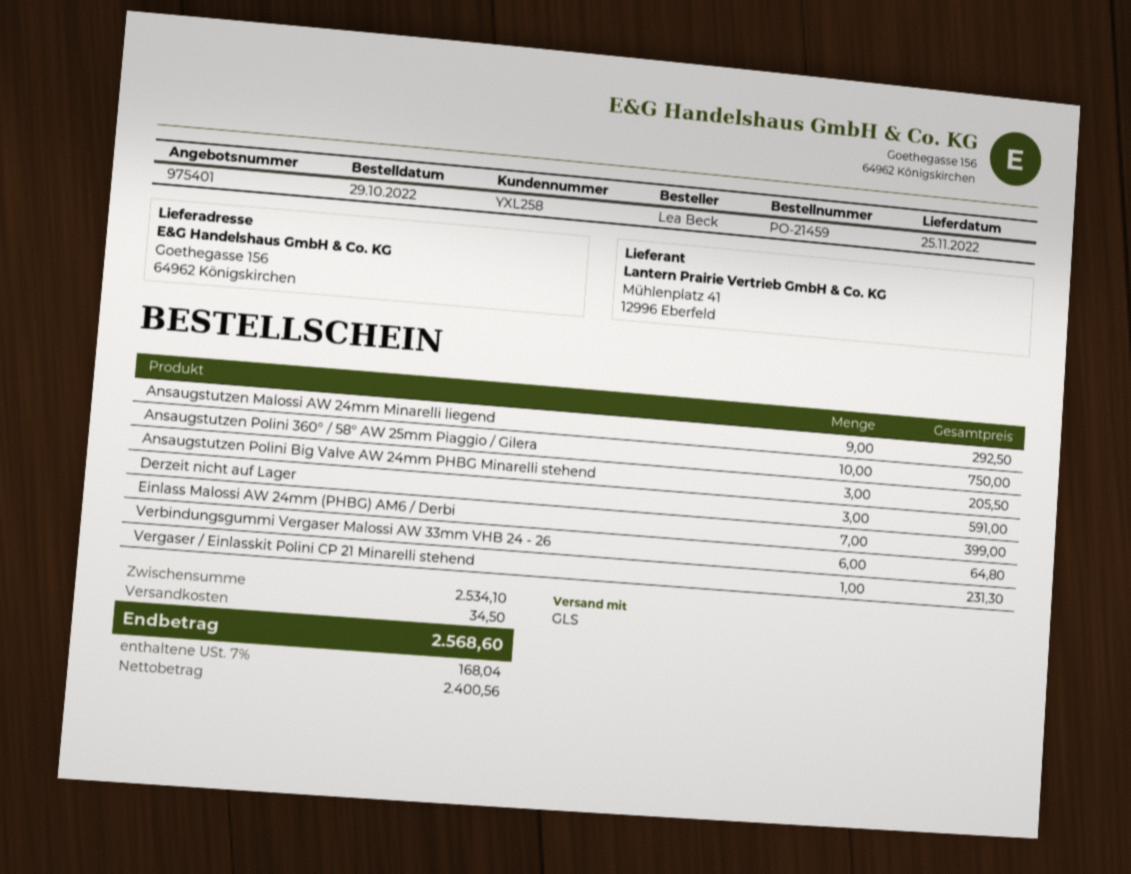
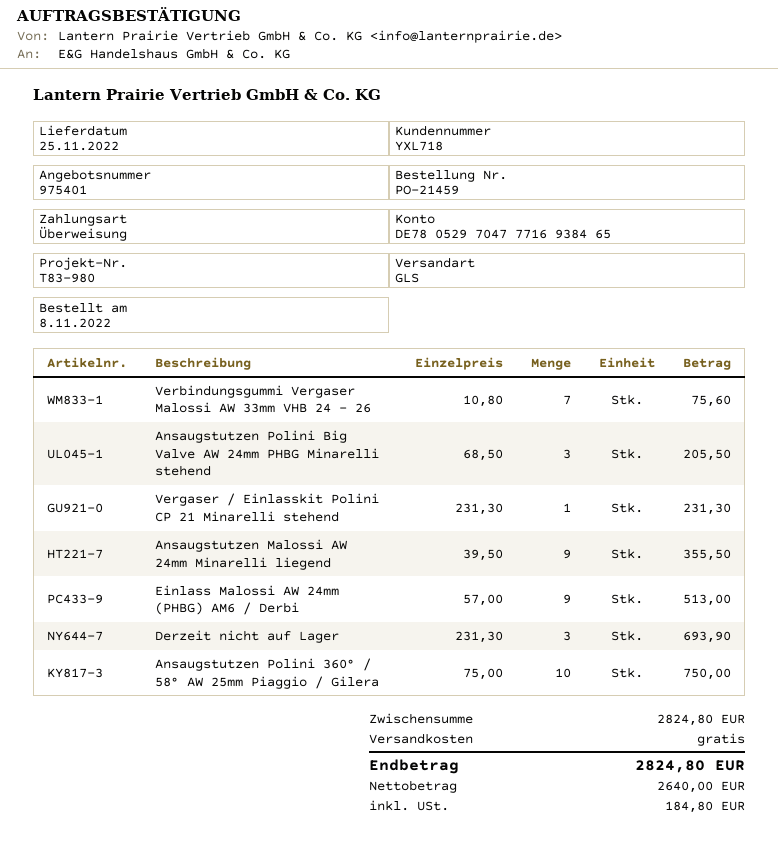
order date: 2022-10-29 -> 2022-11-08
customer number: YXL258 -> YXL718
Ansaugstutzen Malossi AW 24mm Minarelli liegend: 9 for 292.50 -> 9 for 355.50
Derzeit nicht auf Lager: 3 for 591.00 -> 3 for 693.90
Einlass Malossi AW 24mm (PHBG) AM6 / Derbi: 7 for 399.00 -> 9 for 513.00
Verbindungsgummi Vergaser Malossi AW 33mm VHB 24 - 26: 6 for 64.80 -> 7 for 75.60
subtotal: 2534.10 -> 2824.80
shipping: 34.50 -> 0.00
net: 2400.56 -> 2640.00
tax: 168.04 -> 184.80
total: 2568.60 -> 2824.80

